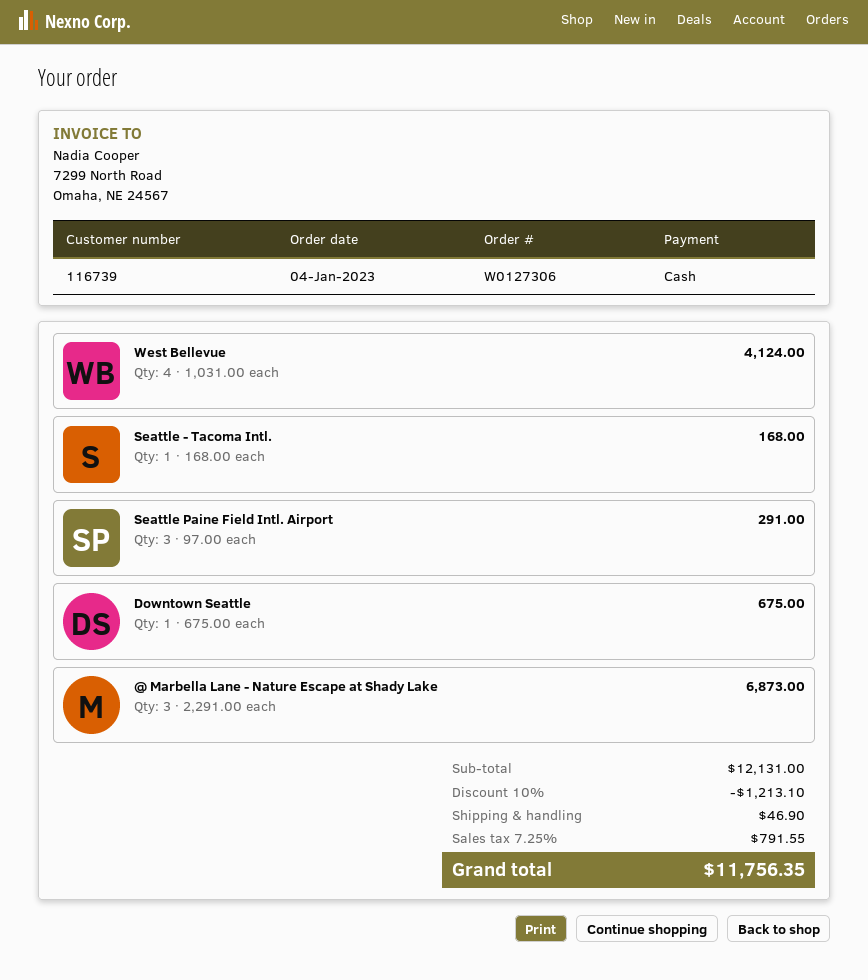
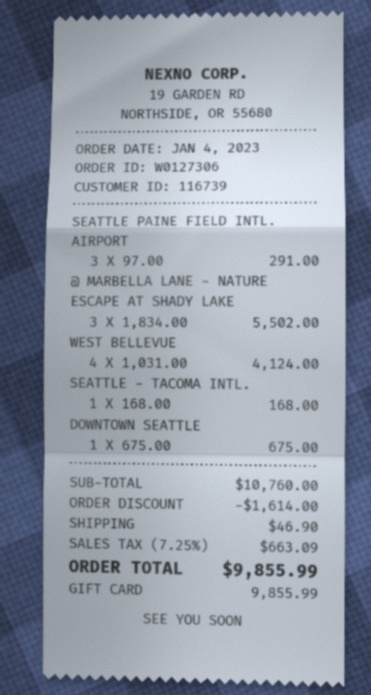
payment method: cash -> gift card
@ Marbella Lane - Nature Escape at Shady Lake: 3 x 2291.00 = 6873.00 -> 3 x 1834.00 = 5502.00
subtotal: 12131.00 -> 10760.00
discount: 1213.10 -> 1614.00
tax: 7.25% = 791.55 -> 7.25% = 663.09
total: 11756.35 -> 9855.99

